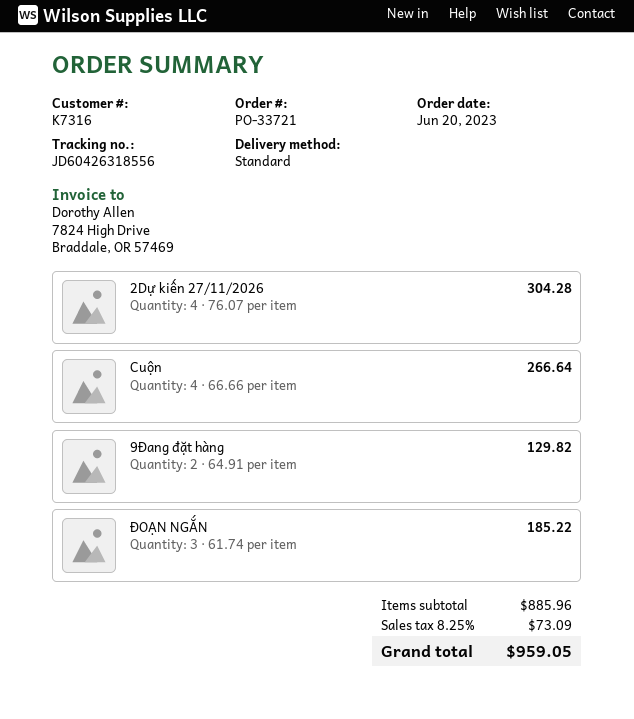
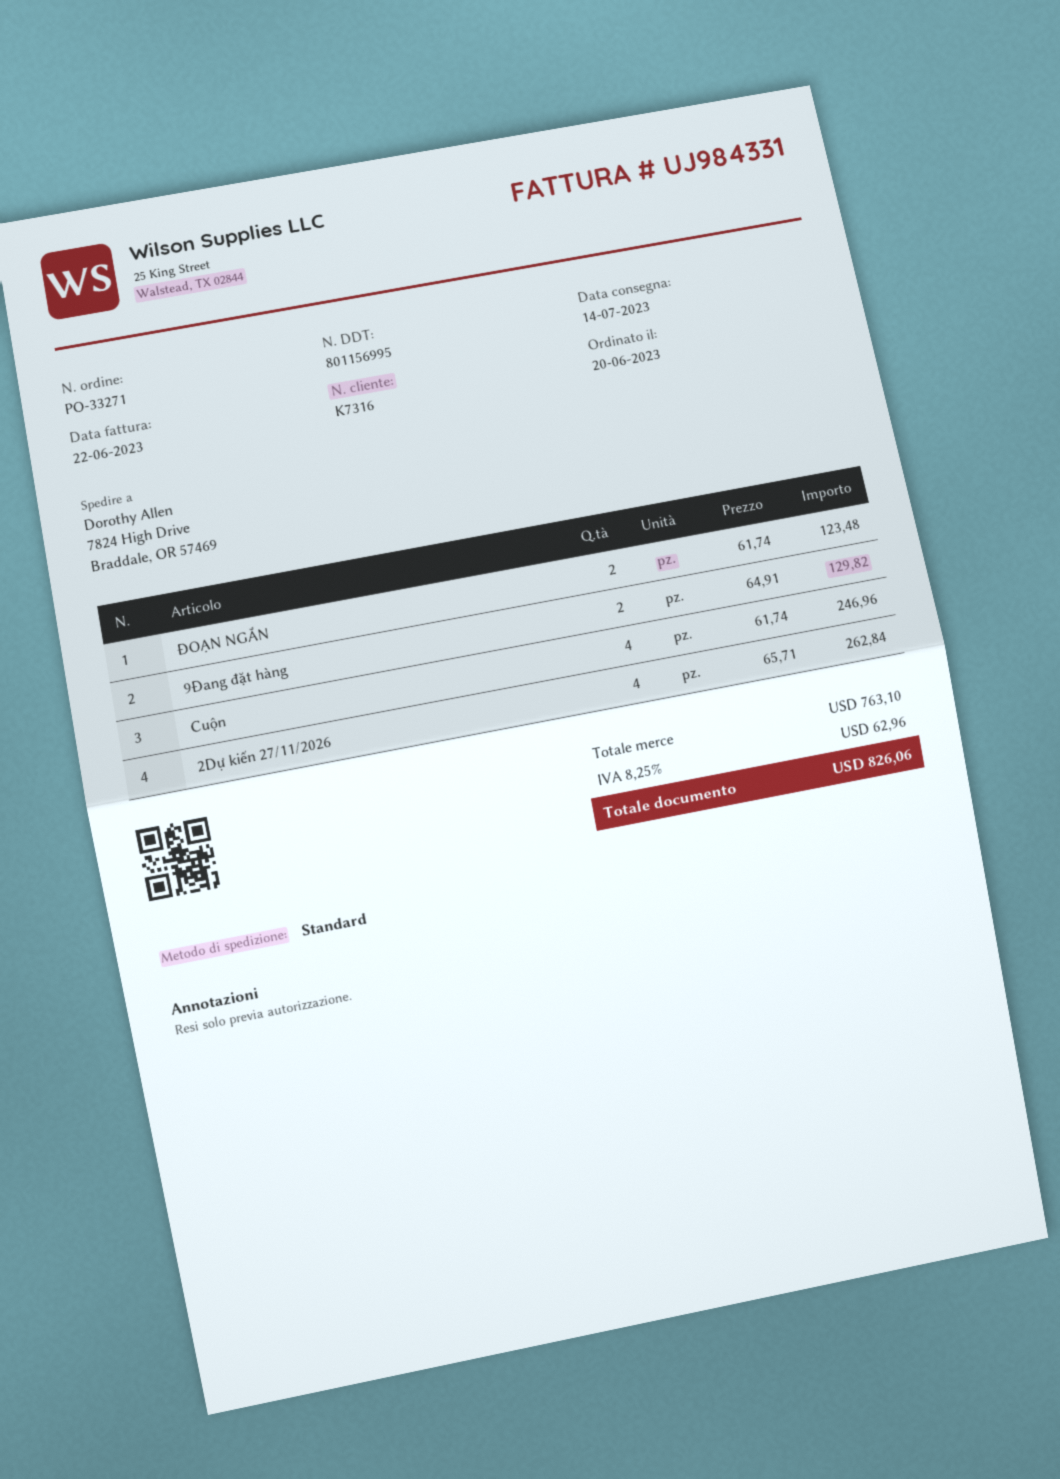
order number: PO-33721 -> PO-33271
2Dự kiến 27/11/2026: 4 x 76.07 = 304.28 -> 4 x 65.71 = 262.84
Cuộn: 4 x 66.66 = 266.64 -> 4 x 61.74 = 246.96
ĐOẠN NGẮN: 3 x 61.74 = 185.22 -> 2 x 61.74 = 123.48
subtotal: 885.96 -> 763.10
tax: 8.25% = 73.09 -> 8.25% = 62.96
total: 959.05 -> 826.06

